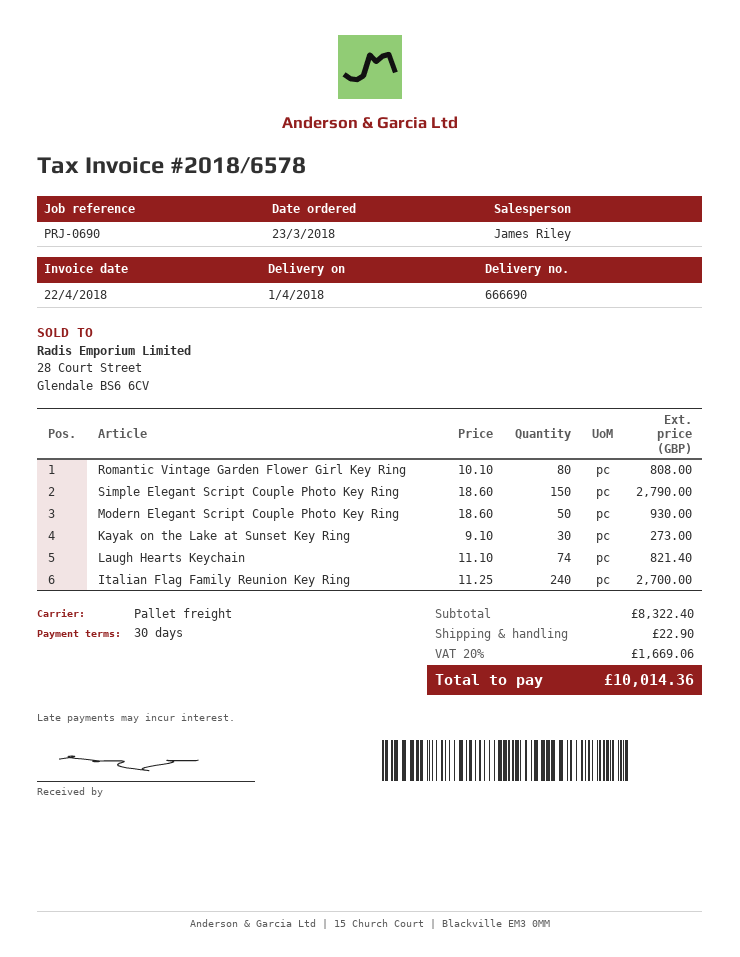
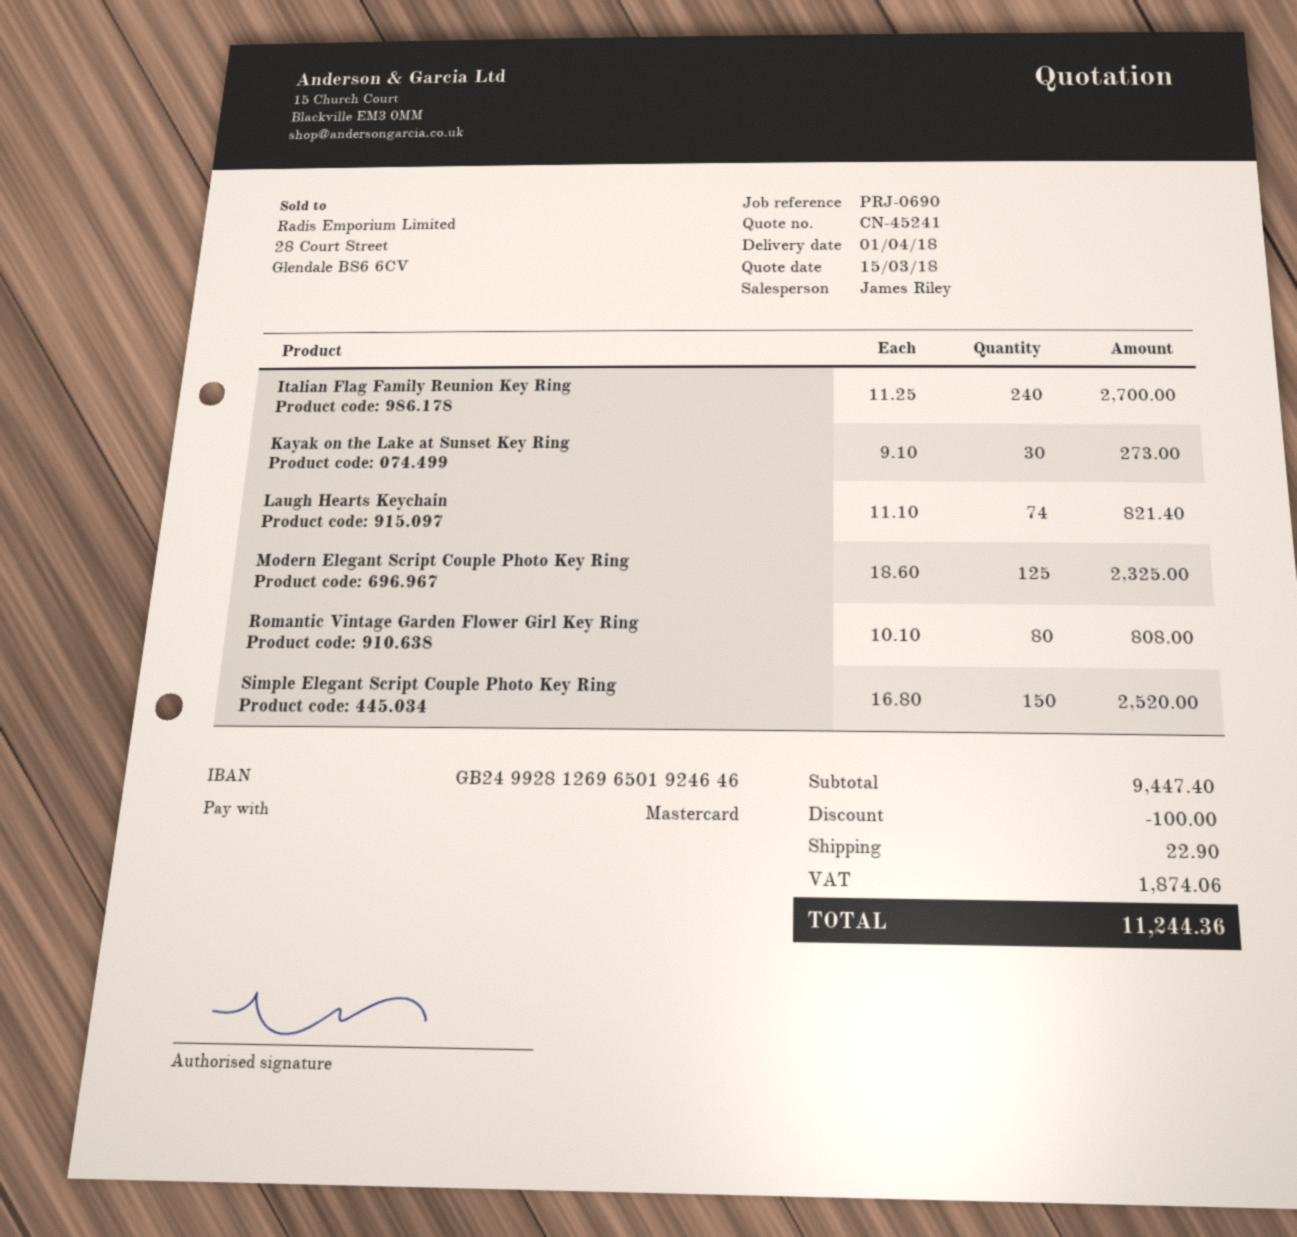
Simple Elegant Script Couple Photo Key Ring: 150 x 18.60 = 2790.00 -> 150 x 16.80 = 2520.00
Modern Elegant Script Couple Photo Key Ring: 50 x 18.60 = 930.00 -> 125 x 18.60 = 2325.00
subtotal: 8322.40 -> 9447.40
discount: none -> 100.00
tax: 1669.06 -> 1874.06
total: 10014.36 -> 11244.36

